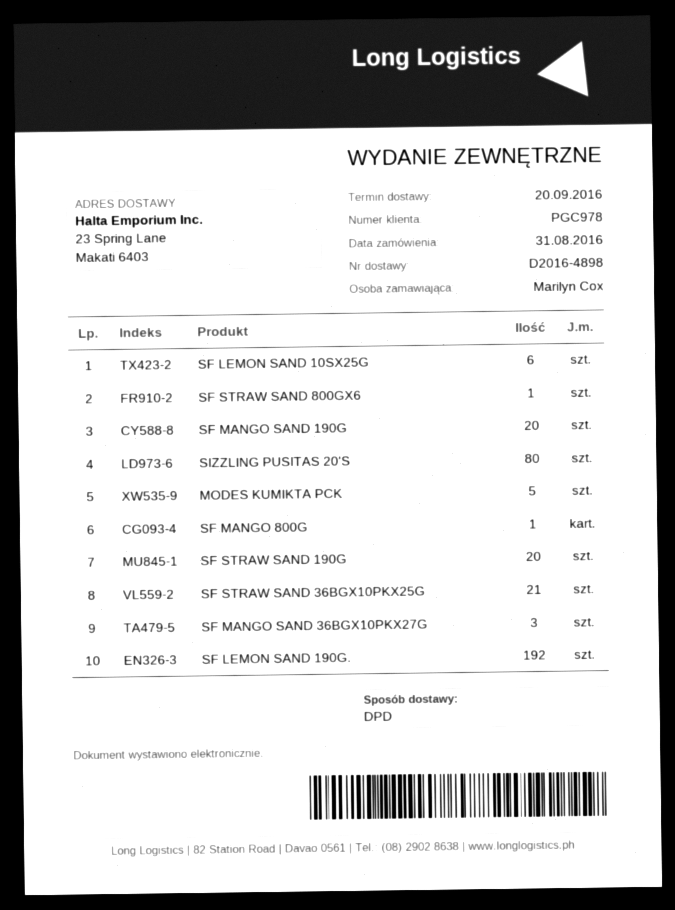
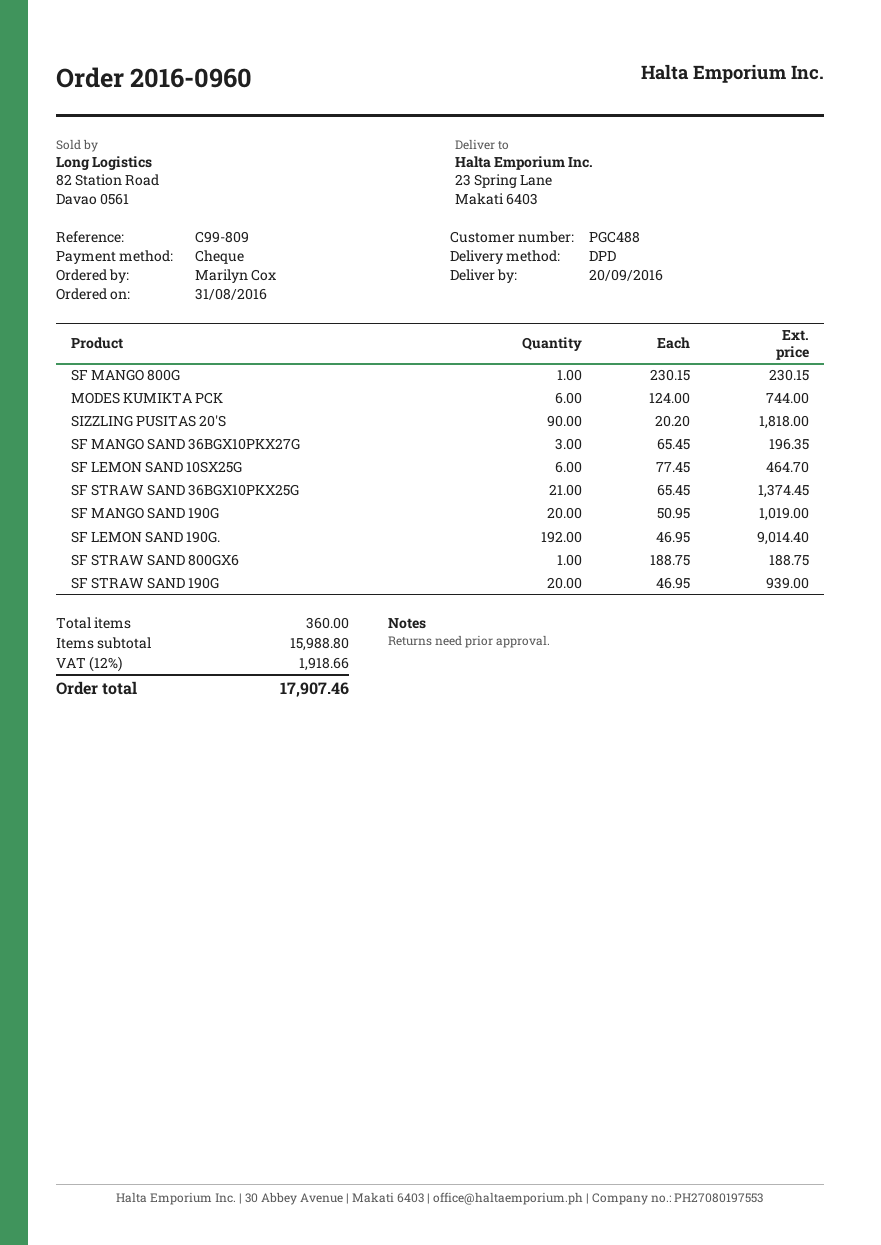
customer number: PGC978 -> PGC488
SIZZLING PUSITAS 20'S: 80 -> 90
MODES KUMIKTA PCK: 5 -> 6

